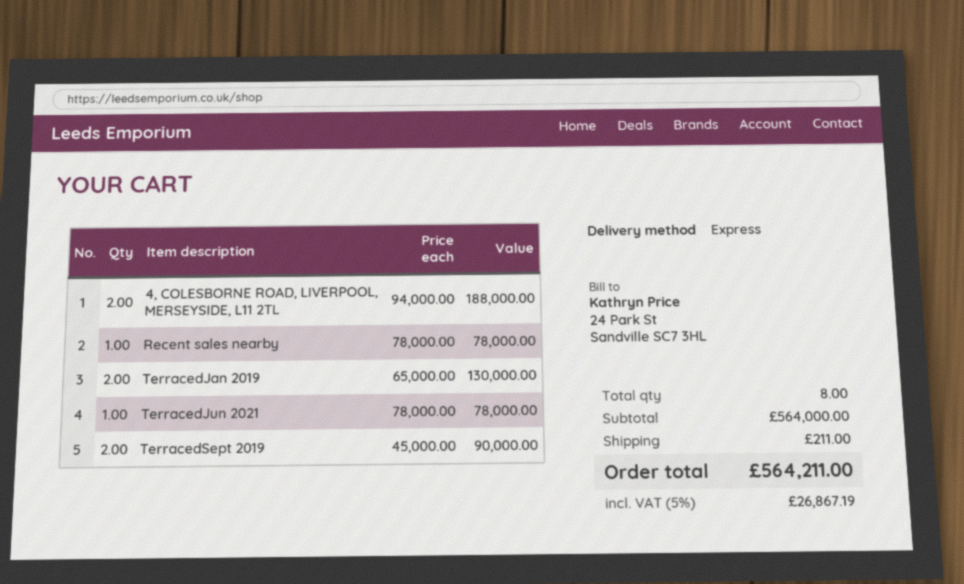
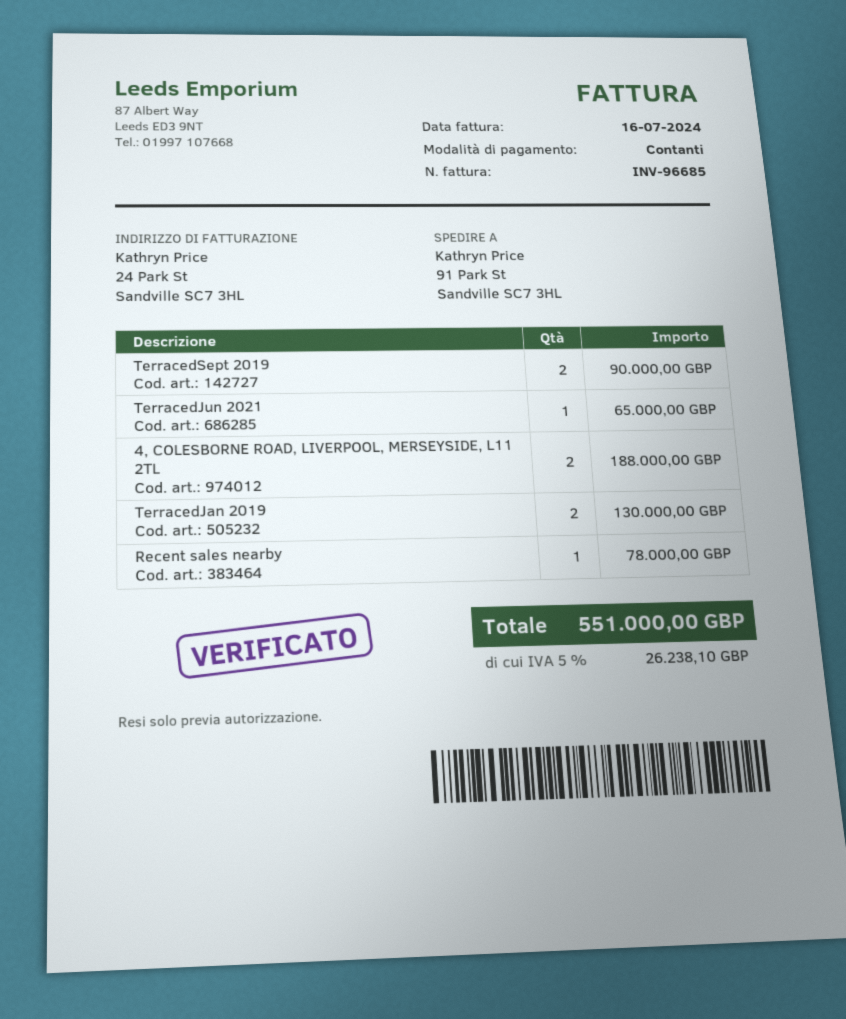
TerracedJun 2021: 1 for 78000.00 -> 1 for 65000.00
shipping: 211.00 -> none
tax: 5% = 26867.19 -> 5% = 26238.10
total: 564211.00 -> 551000.00

